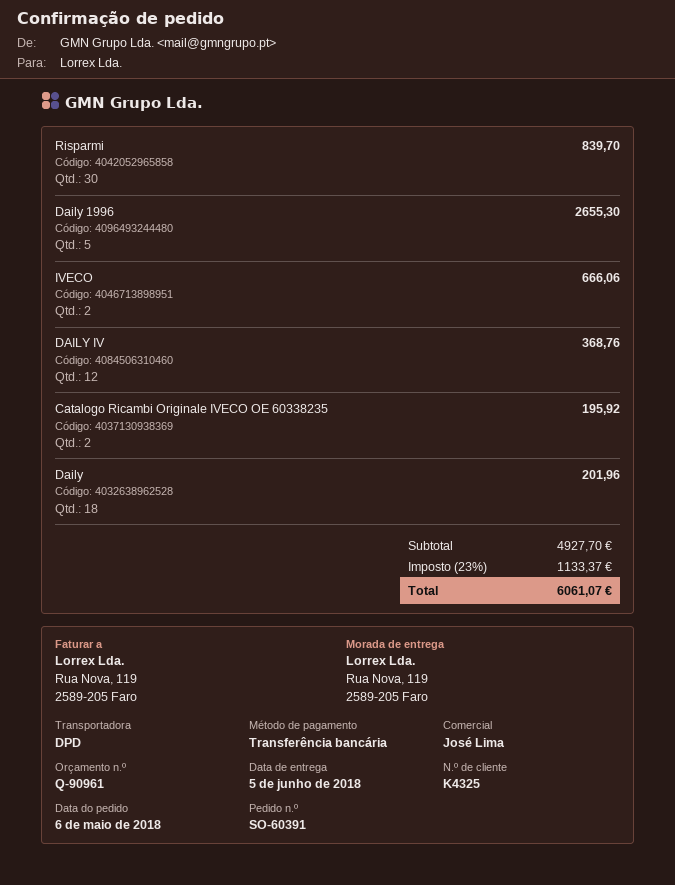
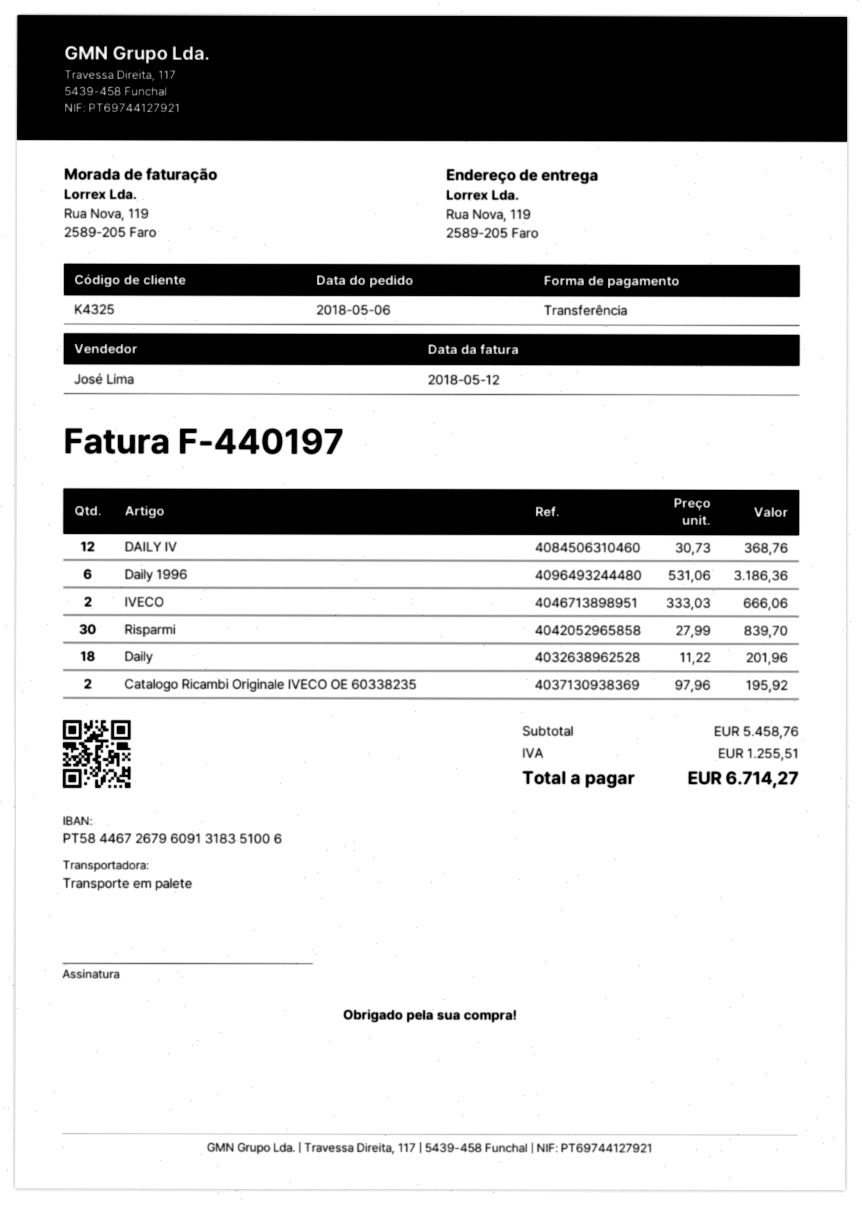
shipping method: DPD -> pallet freight
Daily 1996: 5 for 2655.30 -> 6 for 3186.36
subtotal: 4927.70 -> 5458.76
tax: 1133.37 -> 1255.51
total: 6061.07 -> 6714.27

